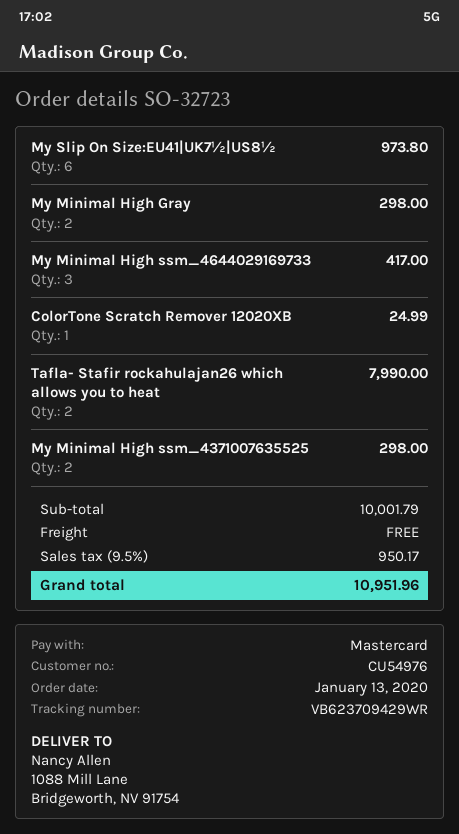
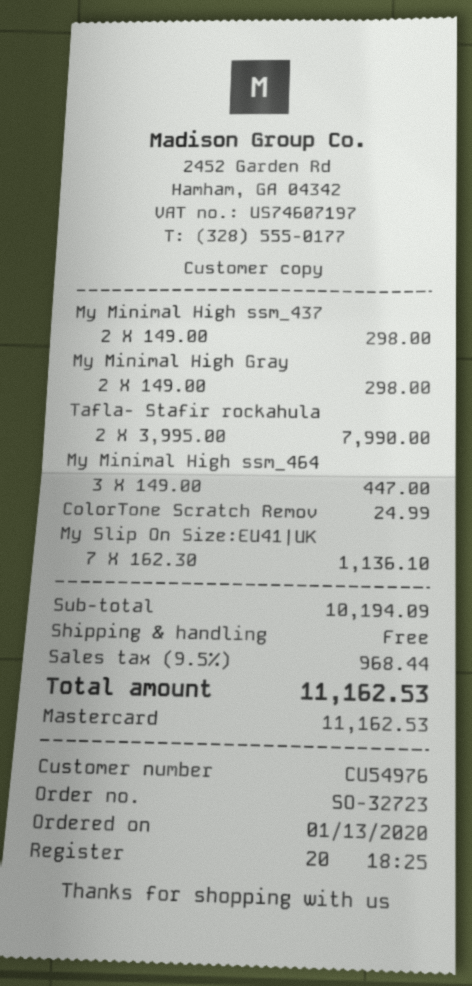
My Slip On Size:EU41|UK7½|US8½: 6 for 973.80 -> 7 for 1136.10
My Minimal High ssm_4644029169733: 3 for 417.00 -> 3 for 447.00
subtotal: 10001.79 -> 10194.09
tax: 9.5% = 950.17 -> 9.5% = 968.44
total: 10951.96 -> 11162.53

